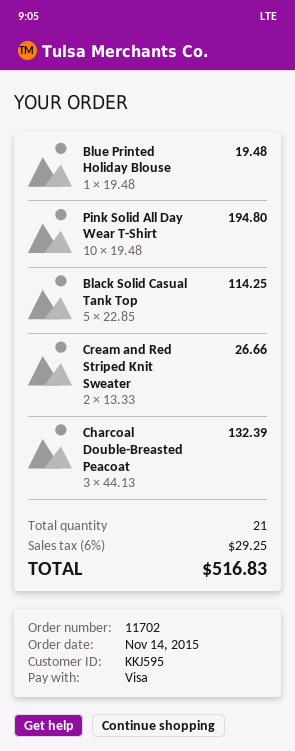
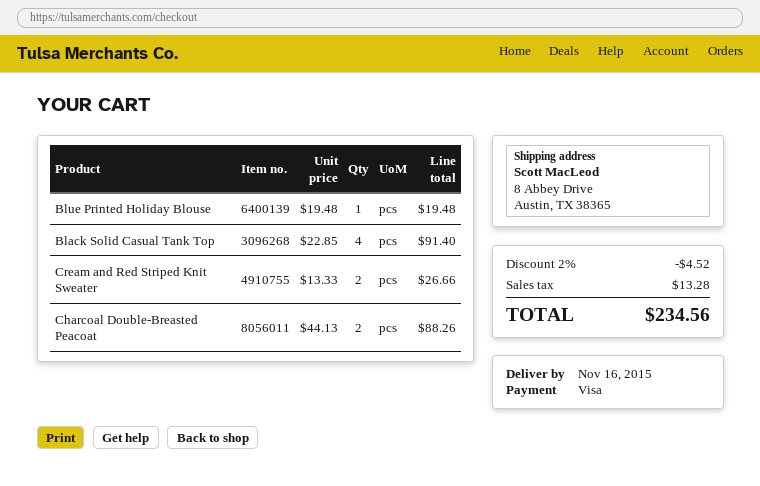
Pink Solid All Day Wear T-Shirt: 10 x 19.48 = 194.80 -> none
Black Solid Casual Tank Top: 5 x 22.85 = 114.25 -> 4 x 22.85 = 91.40
Charcoal Double-Breasted Peacoat: 3 x 44.13 = 132.39 -> 2 x 44.13 = 88.26
discount: none -> 2% = 4.52
tax: 29.25 -> 13.28
total: 516.83 -> 234.56

